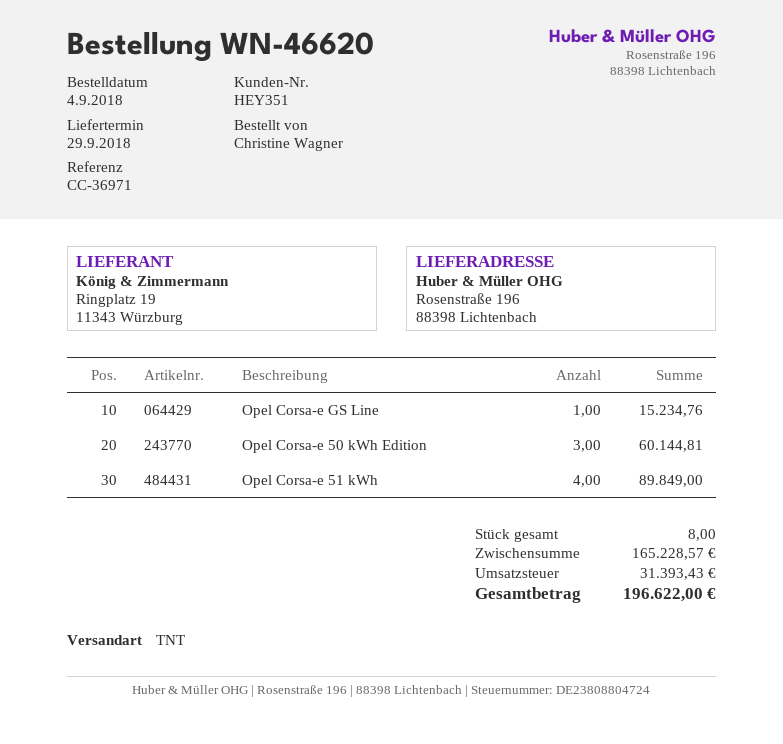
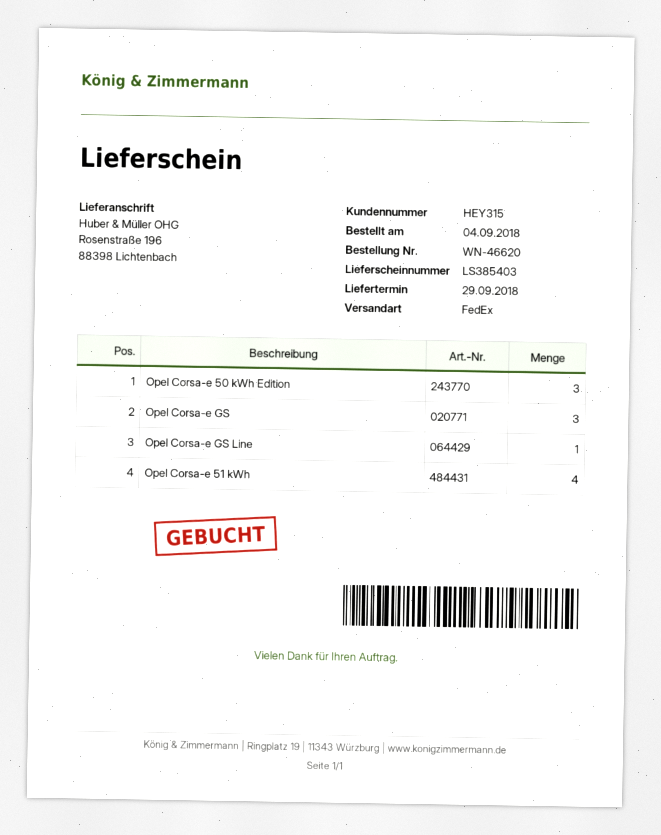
customer number: HEY351 -> HEY315
shipping method: TNT -> FedEx
Opel Corsa-e GS: none -> 3

